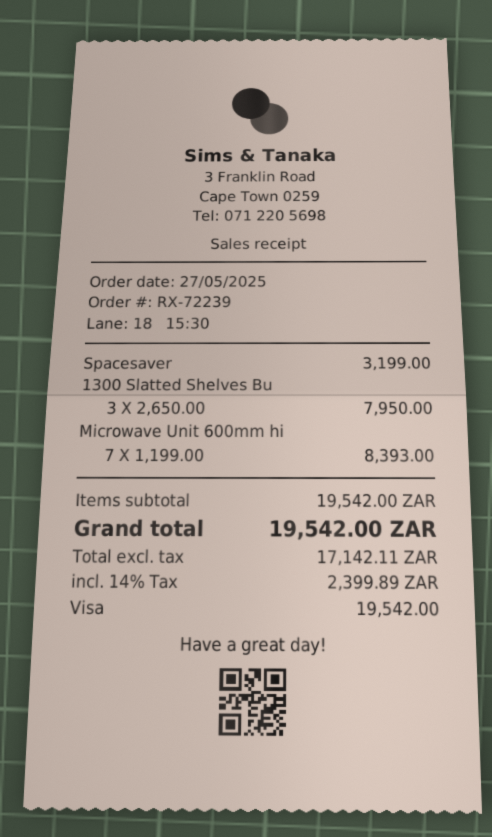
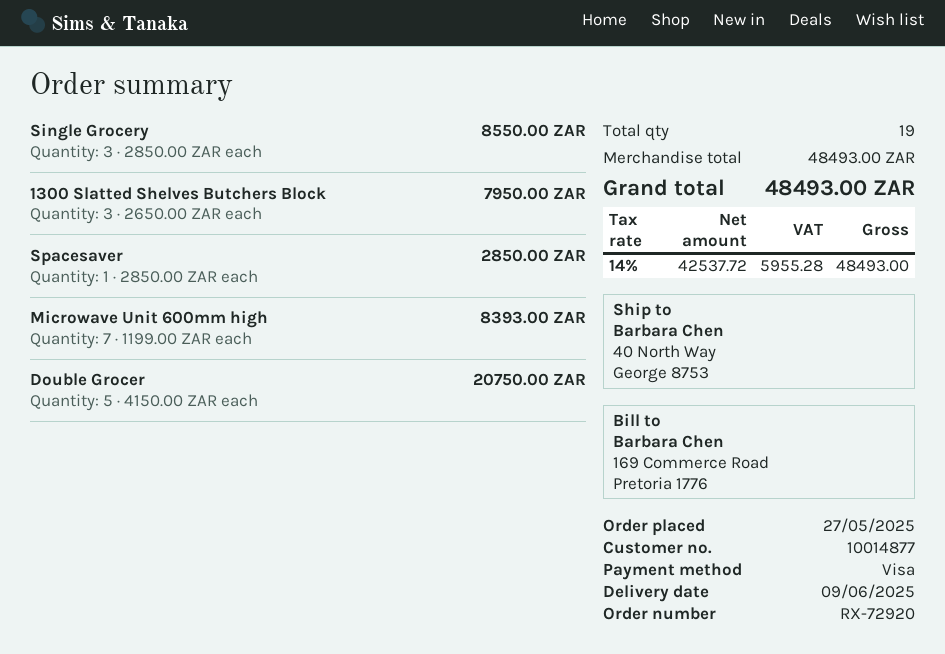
order number: RX-72239 -> RX-72920
Spacesaver: 1 x 3199.00 = 3199.00 -> 1 x 2850.00 = 2850.00
Single Grocery: none -> 3 x 2850.00 = 8550.00
Double Grocer: none -> 5 x 4150.00 = 20750.00
subtotal: 19542.00 -> 48493.00
net: 17142.11 -> 42537.72
tax: 14% = 2399.89 -> 14% = 5955.28
total: 19542.00 -> 48493.00

